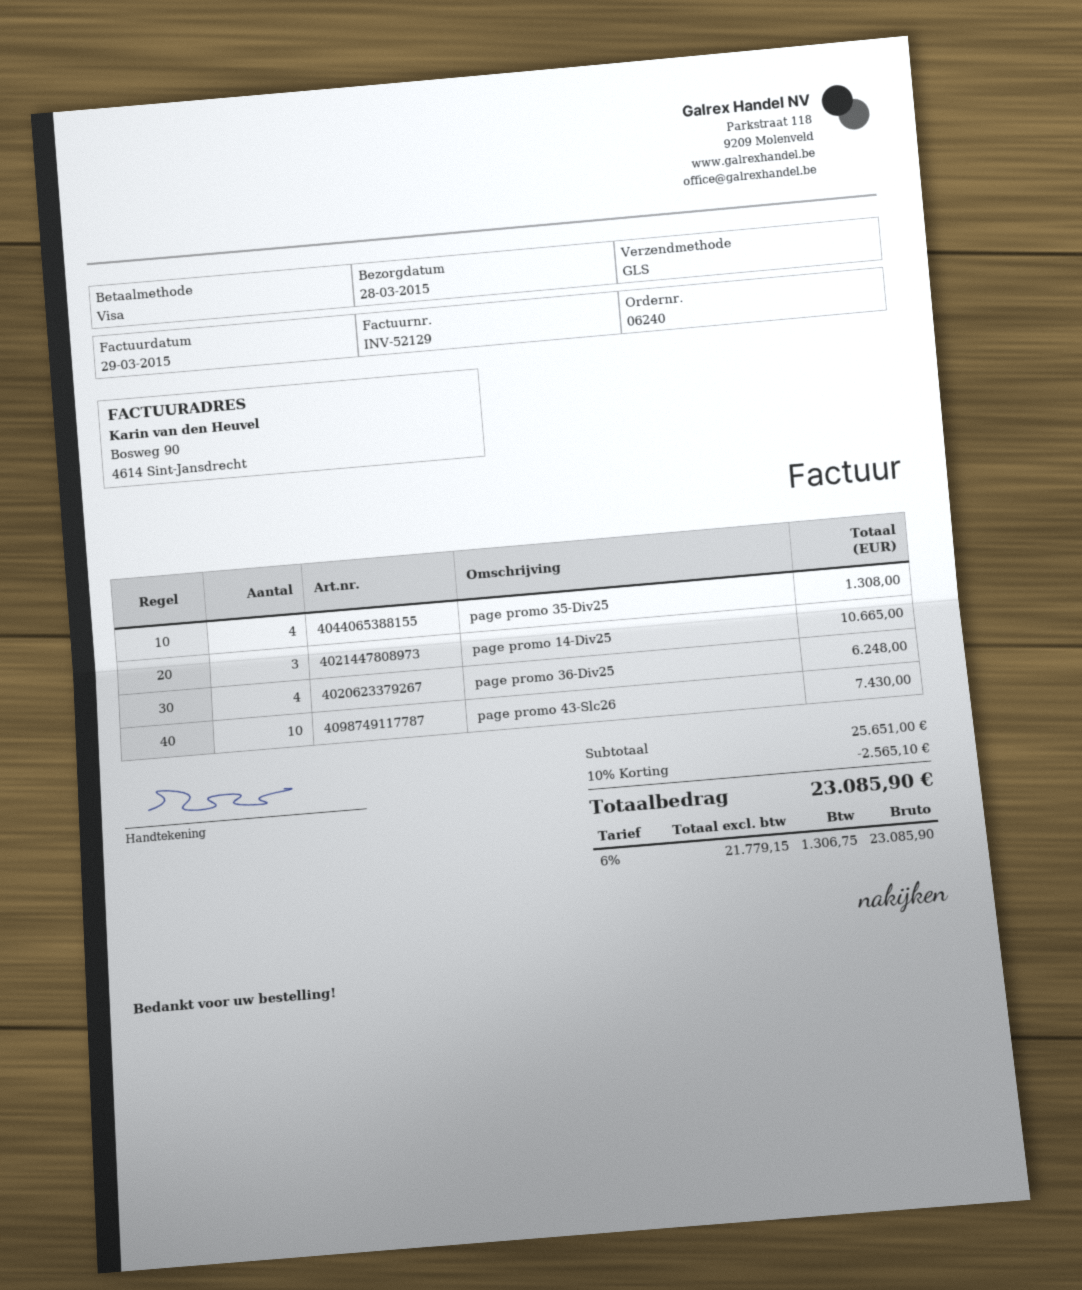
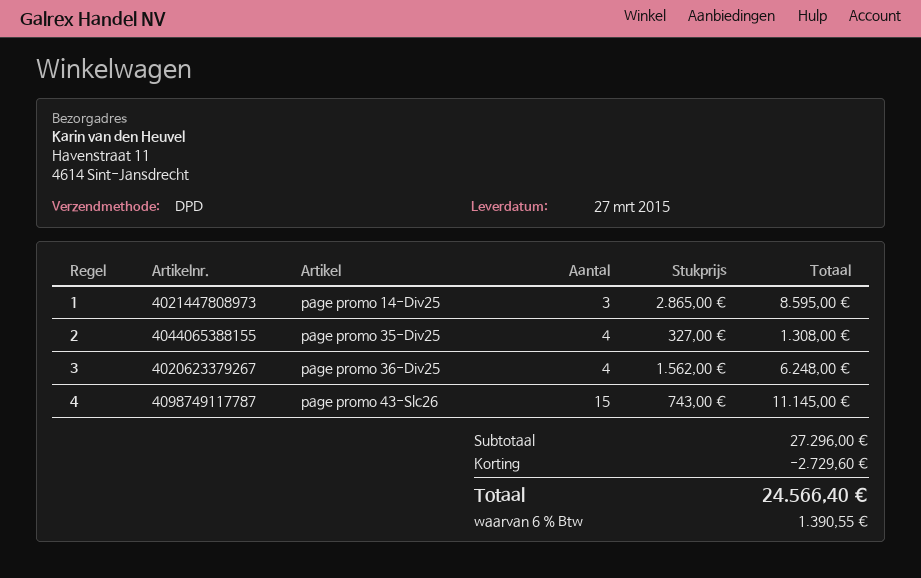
delivery date: 2015-03-28 -> 2015-03-27
shipping method: GLS -> DPD
page promo 14-Div25: 3 for 10665.00 -> 3 for 8595.00
page promo 43-Slc26: 10 for 7430.00 -> 15 for 11145.00
subtotal: 25651.00 -> 27296.00
discount: 2565.10 -> 2729.60
tax: 6% = 1306.75 -> 6% = 1390.55
total: 23085.90 -> 24566.40

